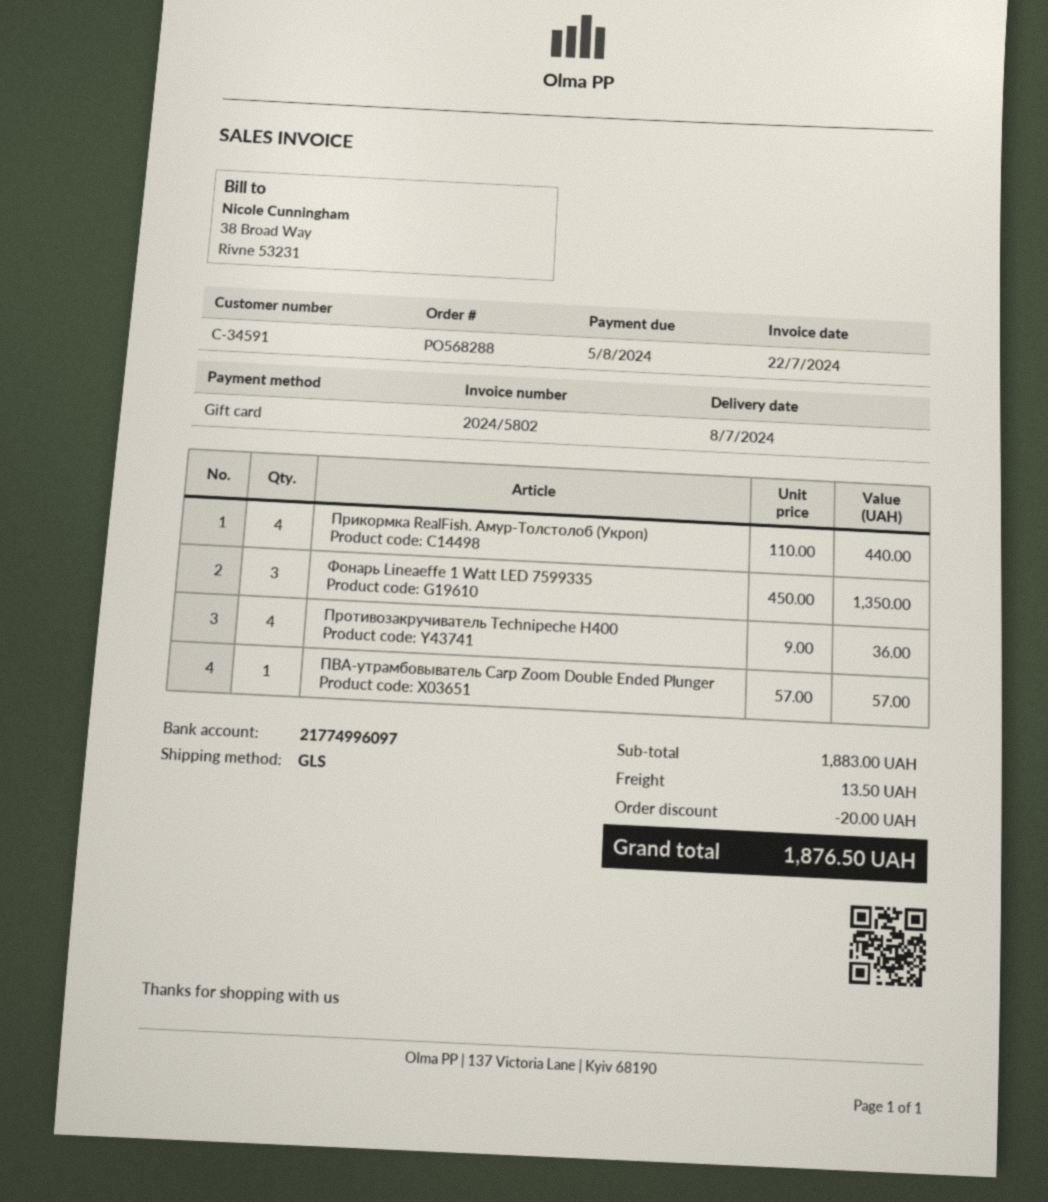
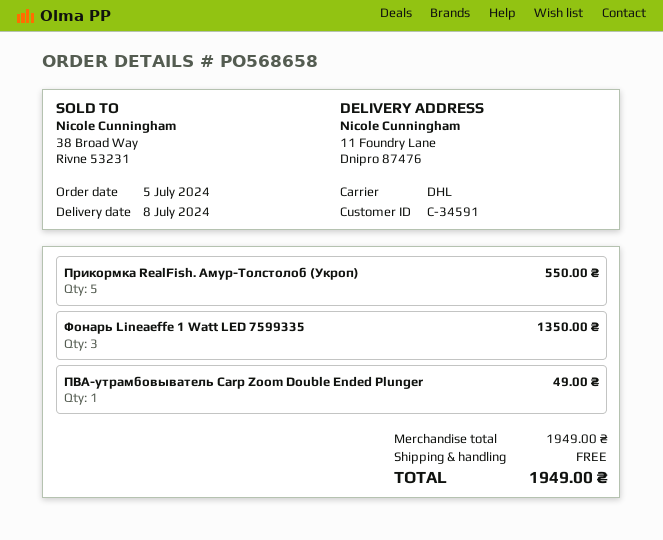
order number: PO568288 -> PO568658
shipping method: GLS -> DHL
Прикормка RealFish. Амур-Толстолоб (Укроп): 4 for 440.00 -> 5 for 550.00
Противозакручиватель Technipeche H400: 4 for 36.00 -> none
ПВА-утрамбовыватель Carp Zoom Double Ended Plunger: 1 for 57.00 -> 1 for 49.00
subtotal: 1883.00 -> 1949.00
discount: 20.00 -> none
shipping: 13.50 -> 0.00
total: 1876.50 -> 1949.00

